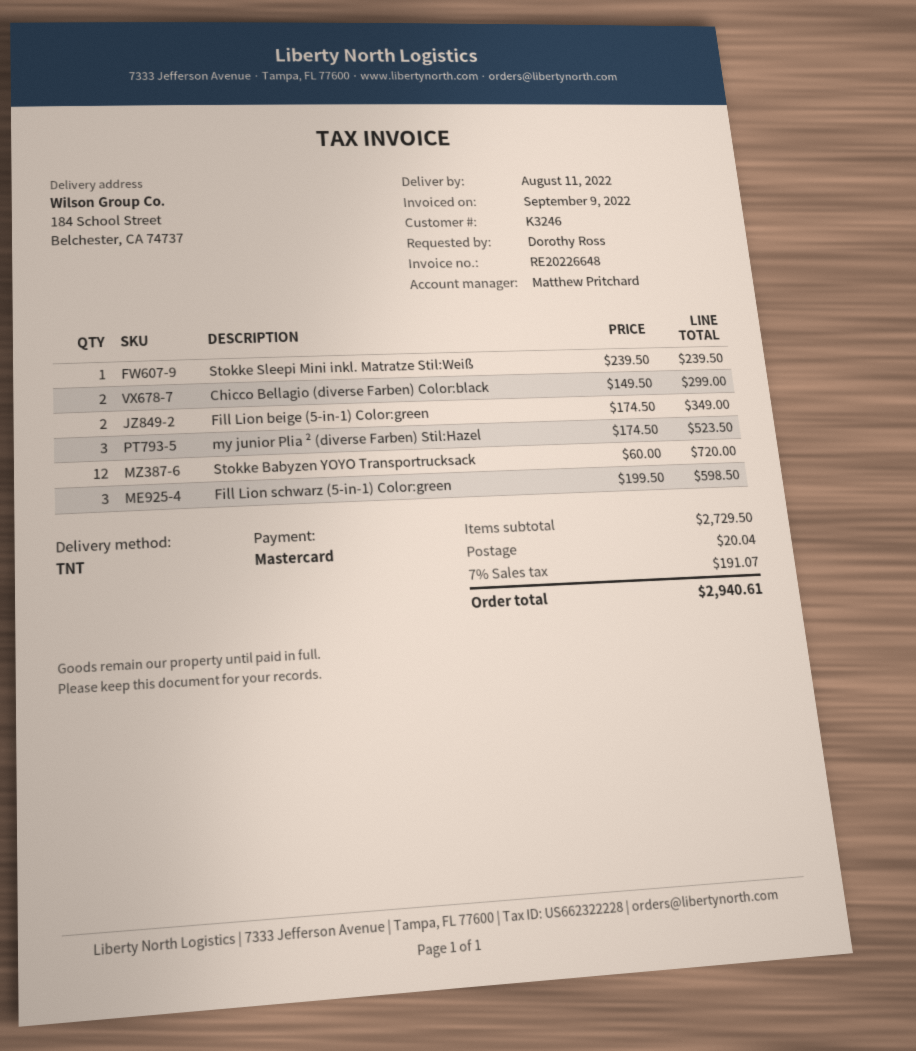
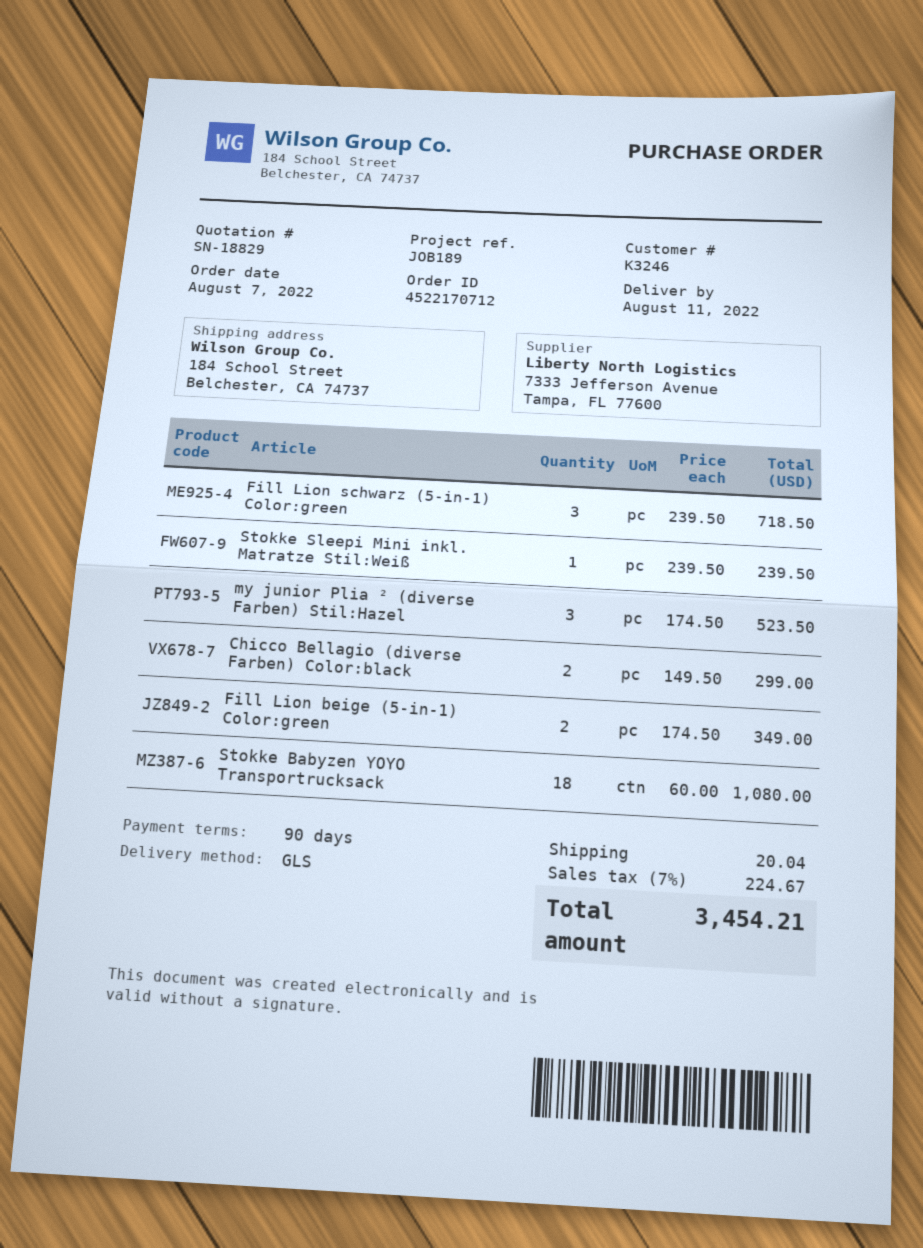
shipping method: TNT -> GLS
Stokke Babyzen YOYO Transportrucksack: 12 x 60.00 = 720.00 -> 18 x 60.00 = 1080.00
Fill Lion schwarz (5-in-1) Color:green: 3 x 199.50 = 598.50 -> 3 x 239.50 = 718.50
tax: 7% = 191.07 -> 7% = 224.67
total: 2940.61 -> 3454.21

